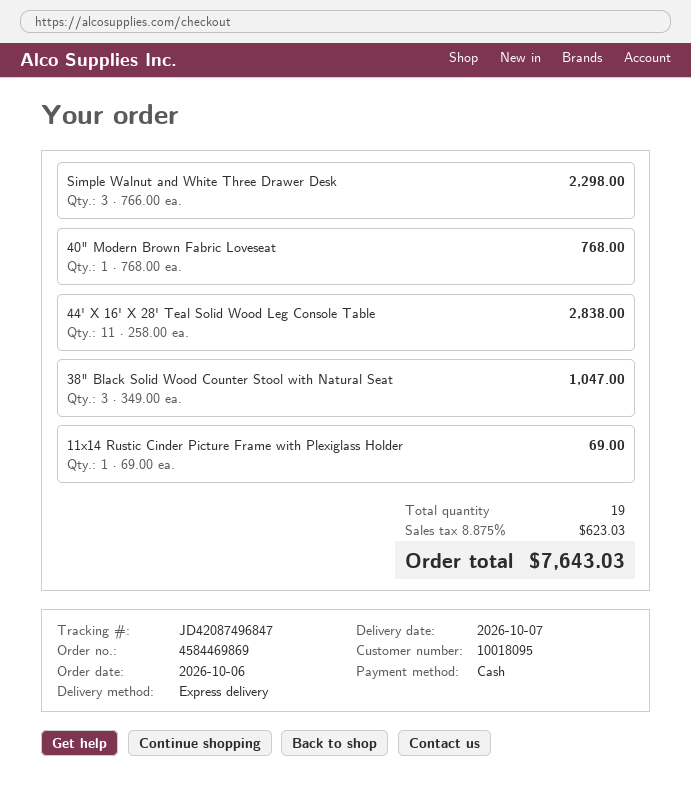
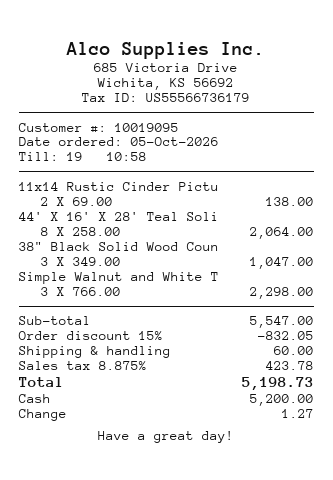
order date: 2026-10-06 -> 2026-10-05
customer number: 10018095 -> 10019095
40" Modern Brown Fabric Loveseat: 1 x 768.00 = 768.00 -> none
44' X 16' X 28' Teal Solid Wood Leg Console Table: 11 x 258.00 = 2838.00 -> 8 x 258.00 = 2064.00
11x14 Rustic Cinder Picture Frame with Plexiglass Holder: 1 x 69.00 = 69.00 -> 2 x 69.00 = 138.00
discount: none -> 15% = 832.05
shipping: none -> 60.00
tax: 8.875% = 623.03 -> 8.875% = 423.78
total: 7643.03 -> 5198.73

